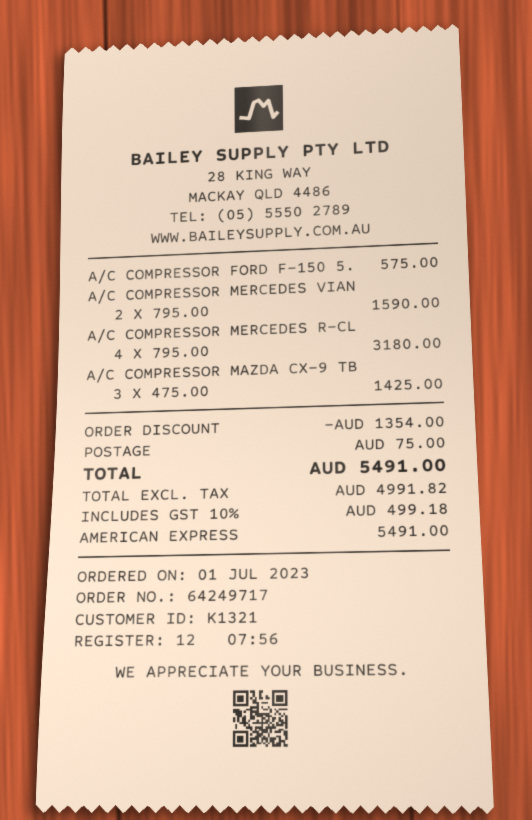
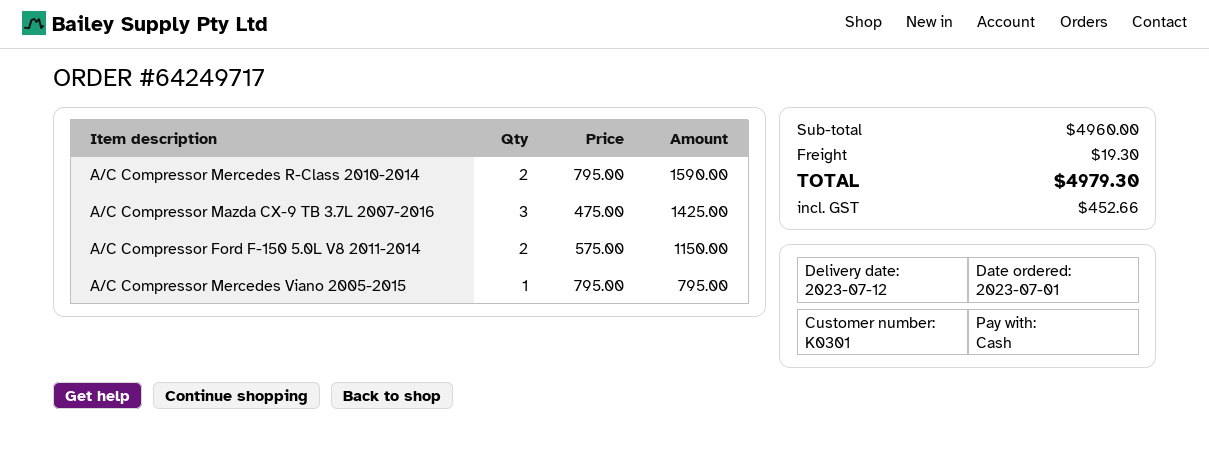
customer number: K1321 -> K0301
payment method: American Express -> cash
A/C COMPRESSOR FORD F-150 5.: 1 x 575.00 = 575.00 -> 2 x 575.00 = 1150.00
A/C COMPRESSOR MERCEDES VIAN: 2 x 795.00 = 1590.00 -> 1 x 795.00 = 795.00
A/C COMPRESSOR MERCEDES R-CL: 4 x 795.00 = 3180.00 -> 2 x 795.00 = 1590.00
discount: 1354.00 -> none
shipping: 75.00 -> 19.30
tax: 499.18 -> 452.66
total: 5491.00 -> 4979.30

